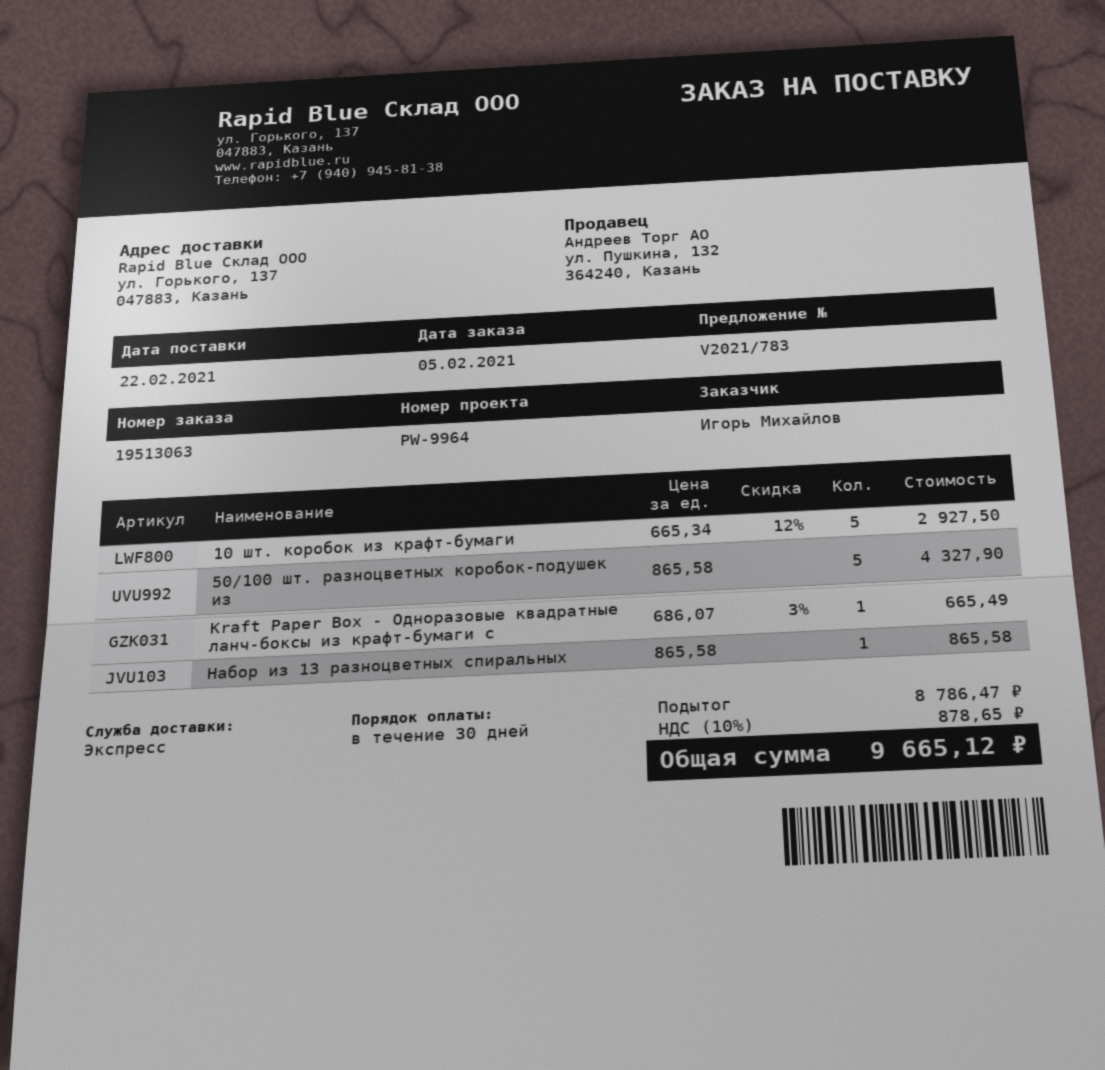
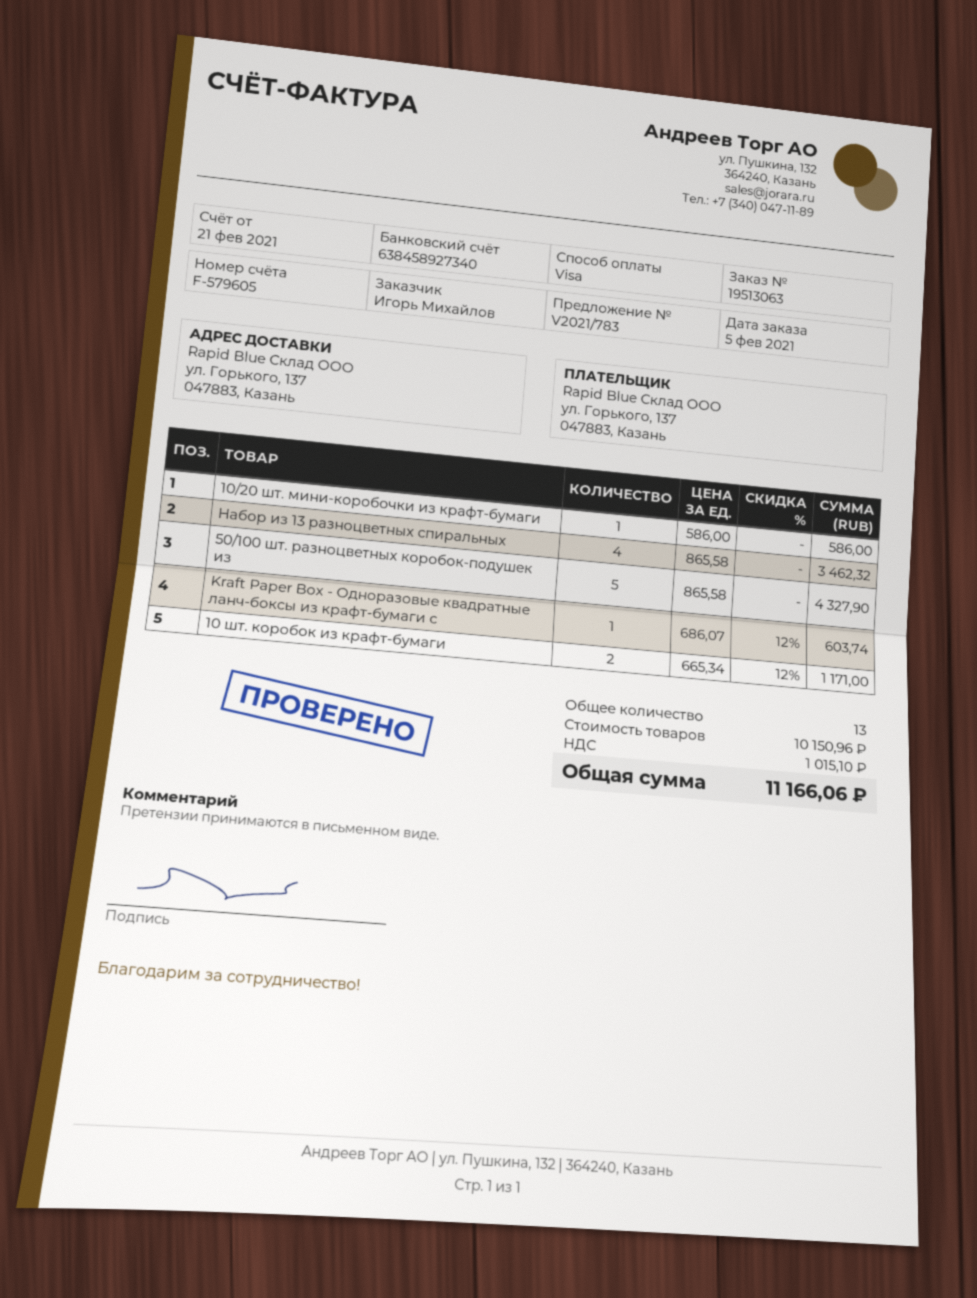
10 шт. коробок из крафт-бумаги: 5 x 665.34 - 12% = 2927.50 -> 2 x 665.34 - 12% = 1171.00
Kraft Paper Box - Одноразовые квадратные ланч-боксы из крафт-бумаги с: 1 x 686.07 - 3% = 665.49 -> 1 x 686.07 - 12% = 603.74
Набор из 13 разноцветных спиральных: 1 x 865.58 = 865.58 -> 4 x 865.58 = 3462.32
10/20 шт. мини-коробочки из крафт-бумаги: none -> 1 x 586.00 = 586.00
subtotal: 8786.47 -> 10150.96
tax: 878.65 -> 1015.10
total: 9665.12 -> 11166.06

